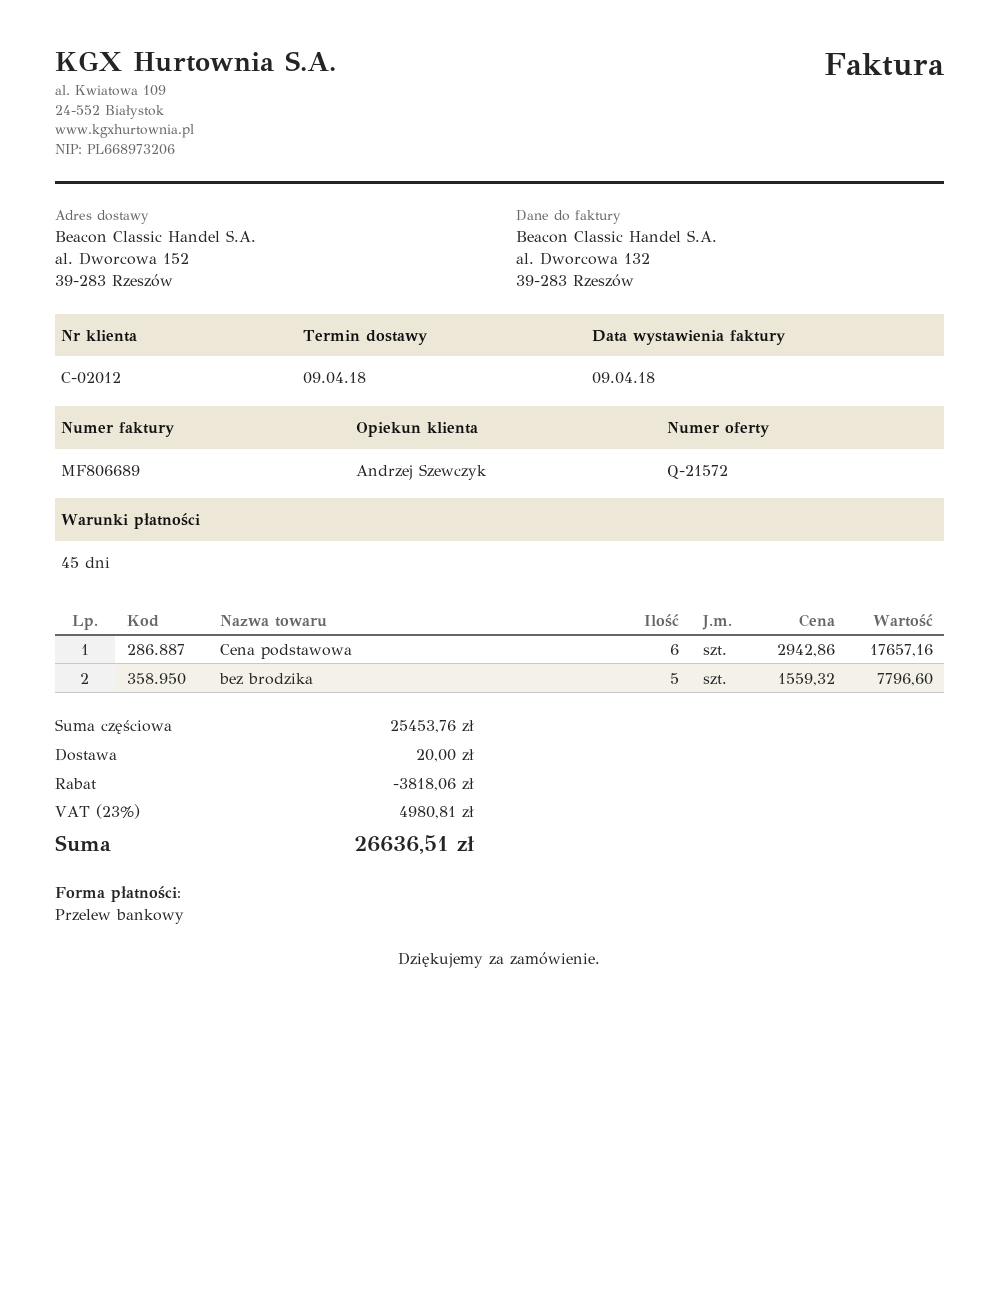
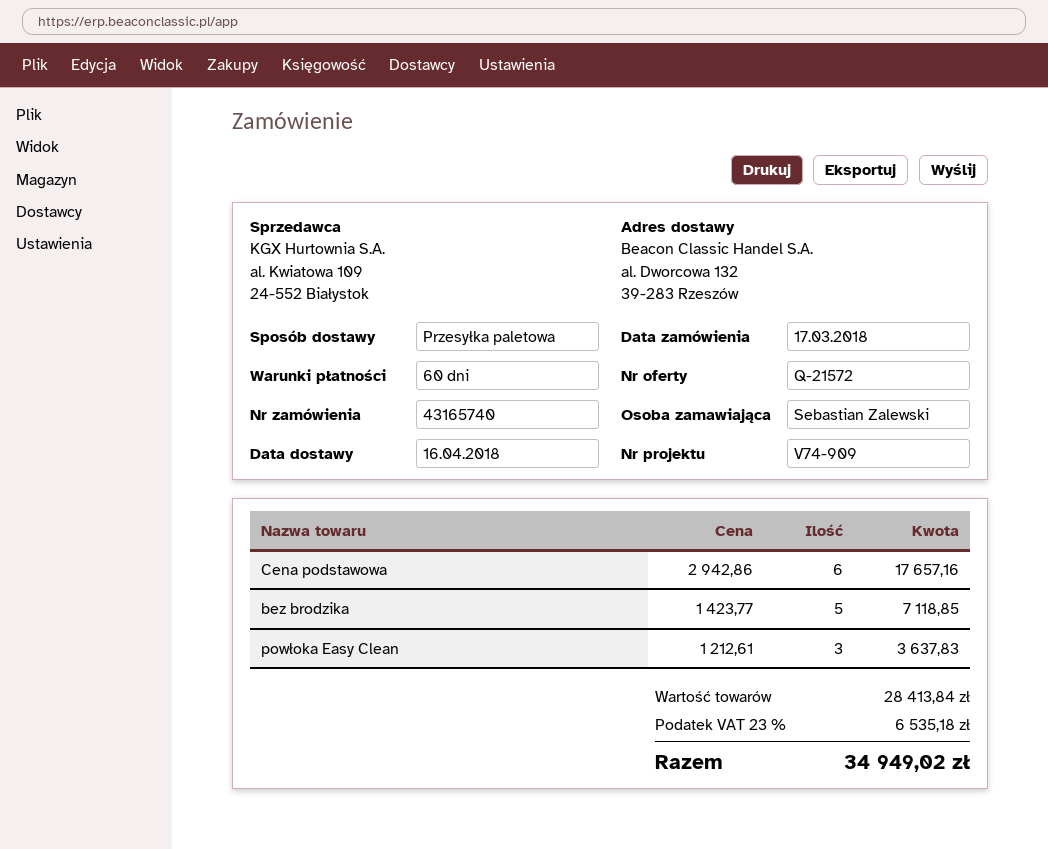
delivery date: 2018-04-09 -> 2018-04-16
payment terms: 45 days -> 60 days
ship to: al. Dworcowa 152, 39-283 Rzeszów -> al. Dworcowa 132, 39-283 Rzeszów
bez brodzika: 5 x 1559.32 = 7796.60 -> 5 x 1423.77 = 7118.85
powłoka Easy Clean: none -> 3 x 1212.61 = 3637.83
subtotal: 25453.76 -> 28413.84
discount: 3818.06 -> none
shipping: 20.00 -> none
tax: 23% = 4980.81 -> 23% = 6535.18
total: 26636.51 -> 34949.02

